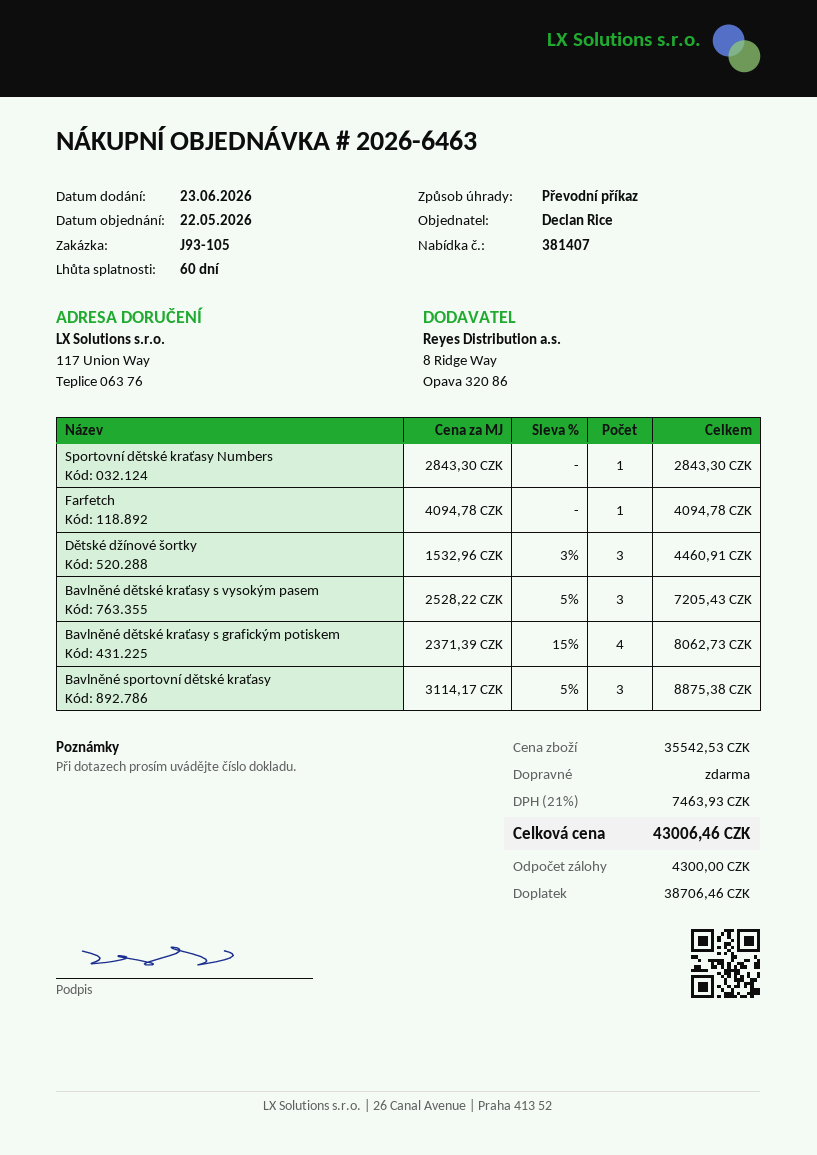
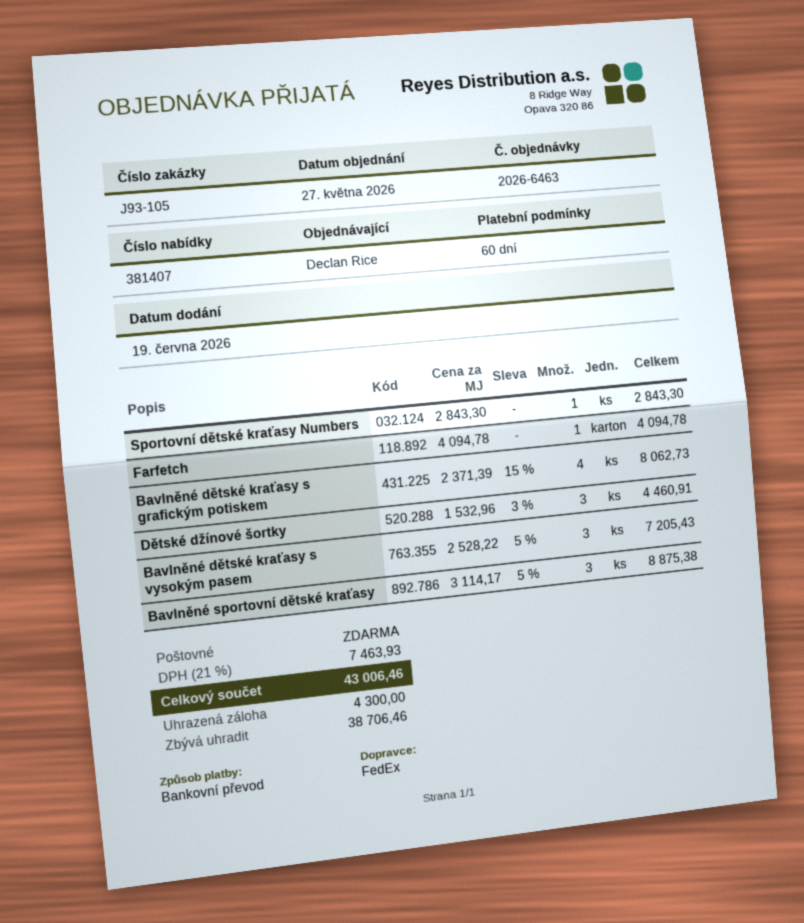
order date: 2026-05-22 -> 2026-05-27
delivery date: 2026-06-23 -> 2026-06-19

